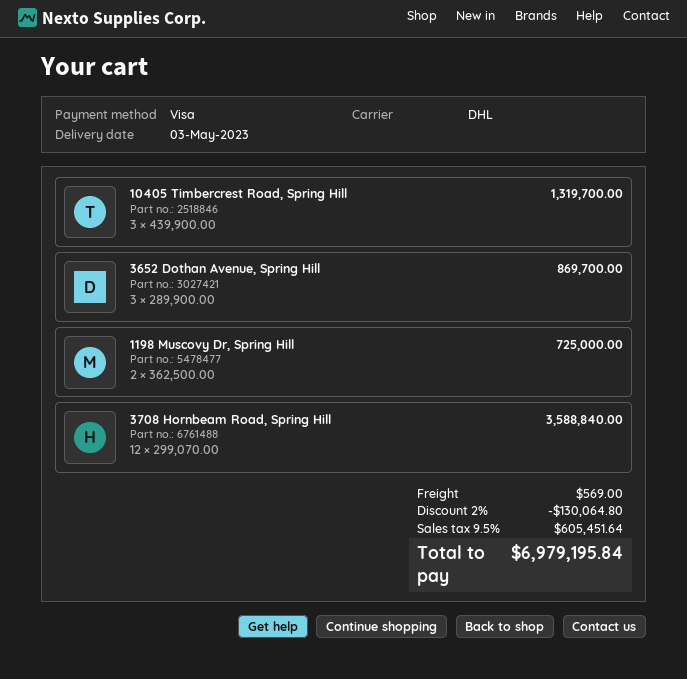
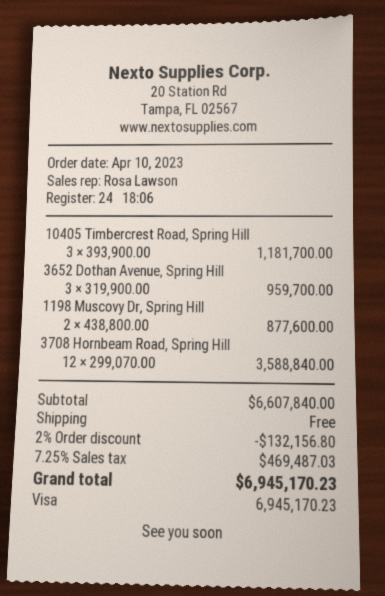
10405 Timbercrest Road, Spring Hill: 3 x 439900.00 = 1319700.00 -> 3 x 393900.00 = 1181700.00
3652 Dothan Avenue, Spring Hill: 3 x 289900.00 = 869700.00 -> 3 x 319900.00 = 959700.00
1198 Muscovy Dr, Spring Hill: 2 x 362500.00 = 725000.00 -> 2 x 438800.00 = 877600.00
discount: 2% = 130064.80 -> 2% = 132156.80
shipping: 569.00 -> 0.00
tax: 9.5% = 605451.64 -> 7.25% = 469487.03
total: 6979195.84 -> 6945170.23

